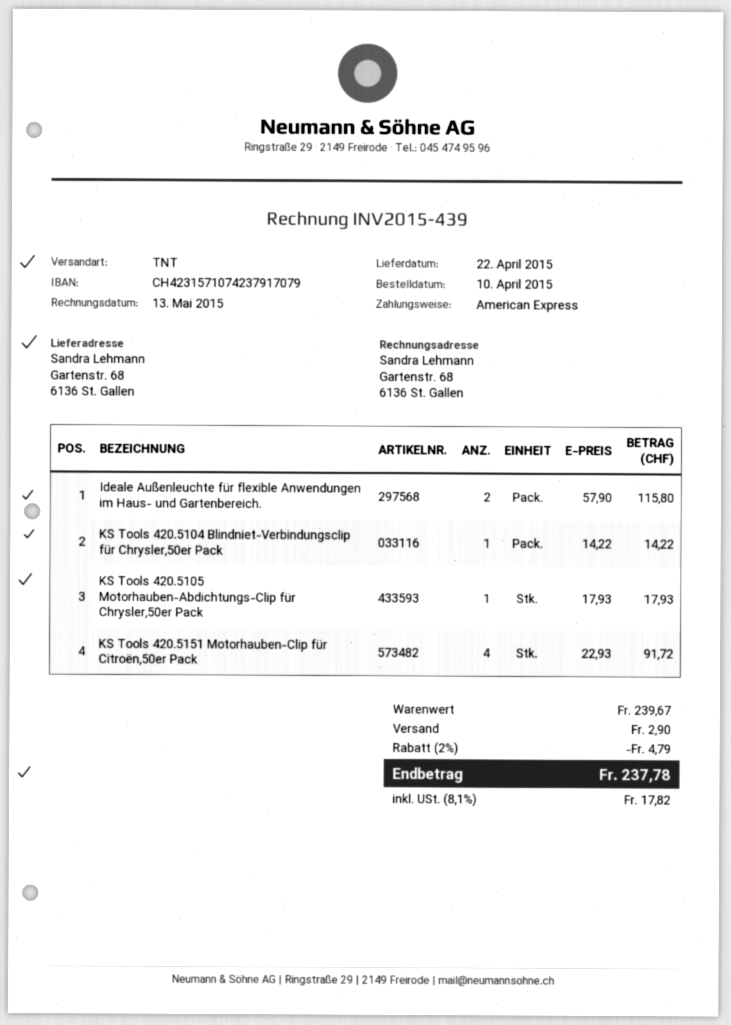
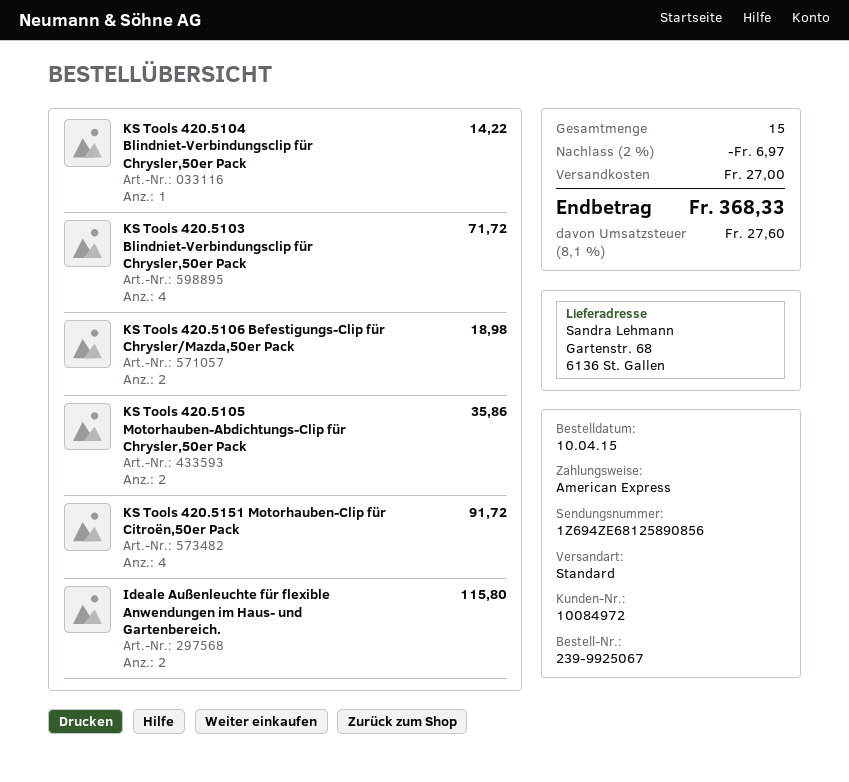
shipping method: TNT -> standard
KS Tools 420.5105 Motorhauben-Abdichtungs-Clip für Chrysler,50er Pack: 1 for 17.93 -> 2 for 35.86
KS Tools 420.5103 Blindniet-Verbindungsclip für Chrysler,50er Pack: none -> 4 for 71.72
KS Tools 420.5106 Befestigungs-Clip für Chrysler/Mazda,50er Pack: none -> 2 for 18.98
discount: 2% = 4.79 -> 2% = 6.97
shipping: 2.90 -> 27.00
tax: 8.1% = 17.82 -> 8.1% = 27.60
total: 237.78 -> 368.33

